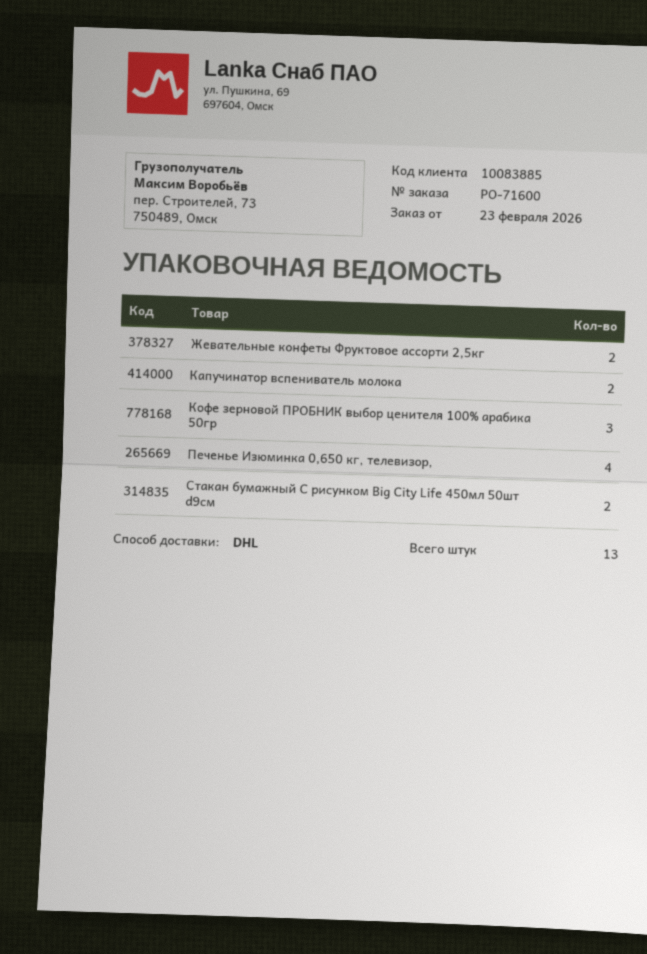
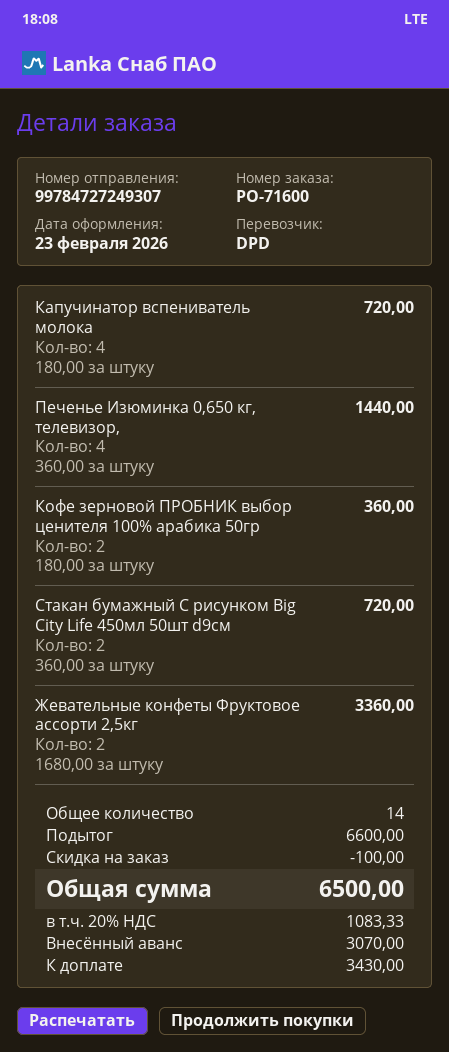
shipping method: DHL -> DPD
Капучинатор вспениватель молока: 2 -> 4
Кофе зерновой ПРОБНИК выбор ценителя 100% арабика 50гр: 3 -> 2
total quantity: 13 -> 14

